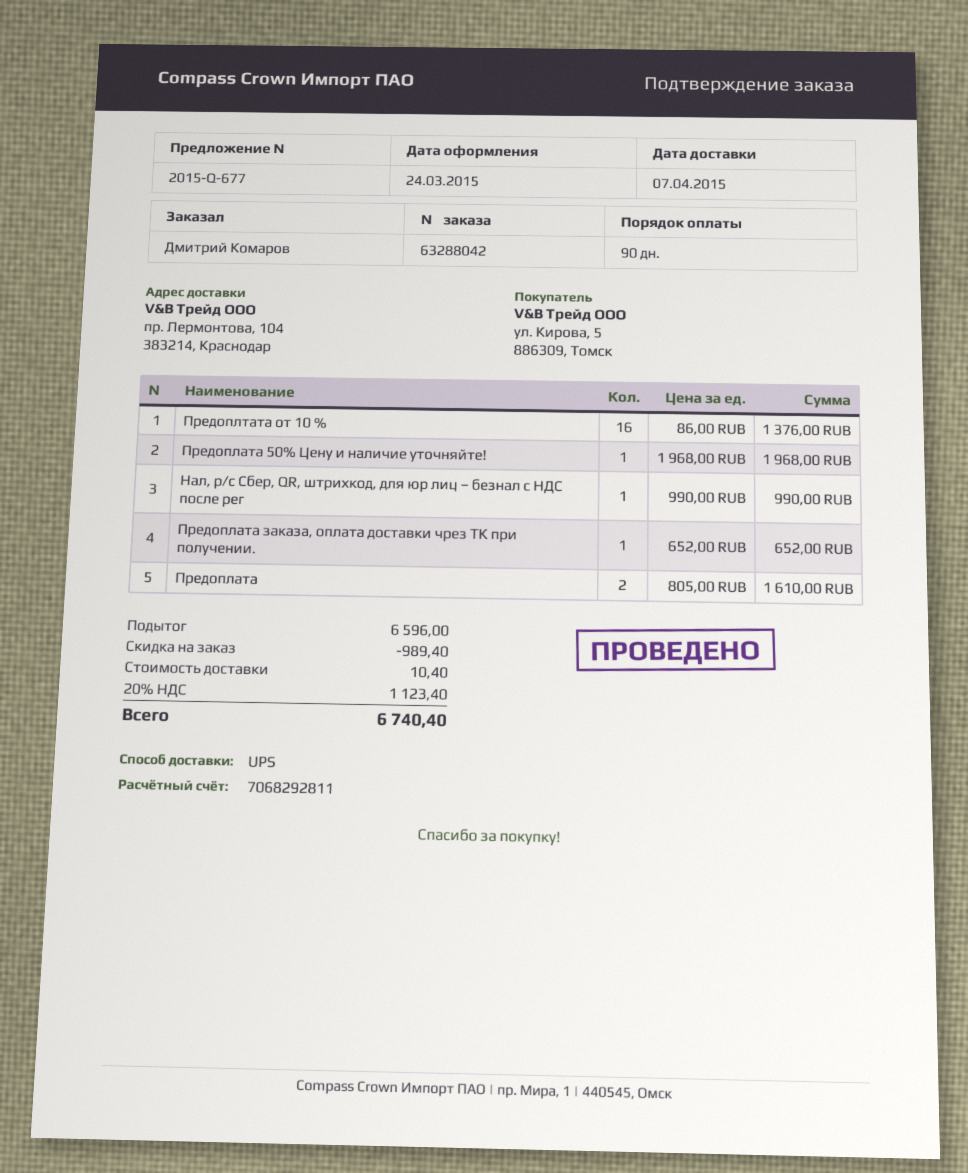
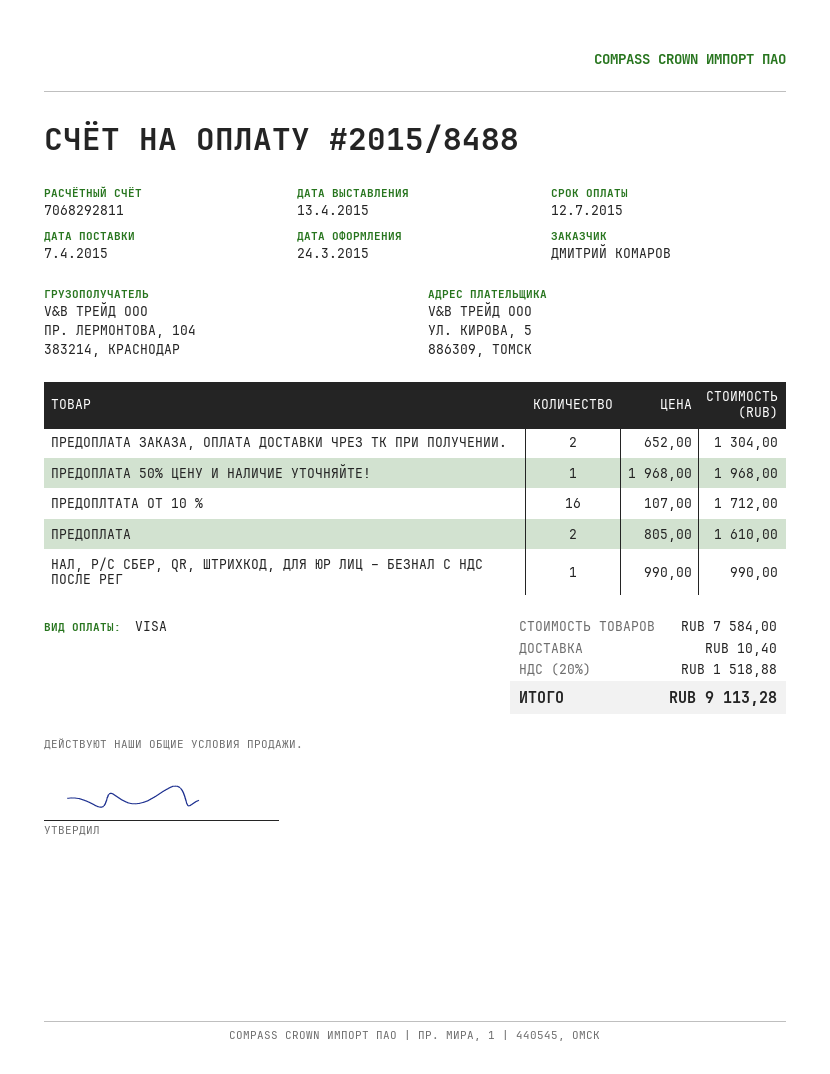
Предоплтата от 10 %: 16 x 86.00 = 1376.00 -> 16 x 107.00 = 1712.00
Предоплата заказа, оплата доставки чрез ТК при получении.: 1 x 652.00 = 652.00 -> 2 x 652.00 = 1304.00
subtotal: 6596.00 -> 7584.00
discount: 989.40 -> none
tax: 20% = 1123.40 -> 20% = 1518.88
total: 6740.40 -> 9113.28

